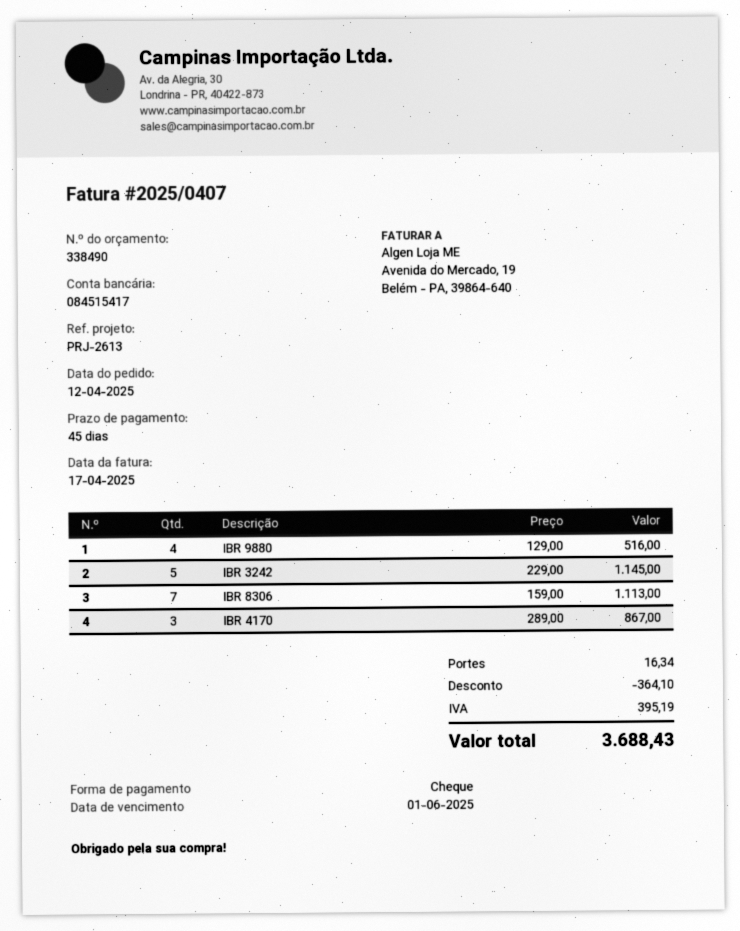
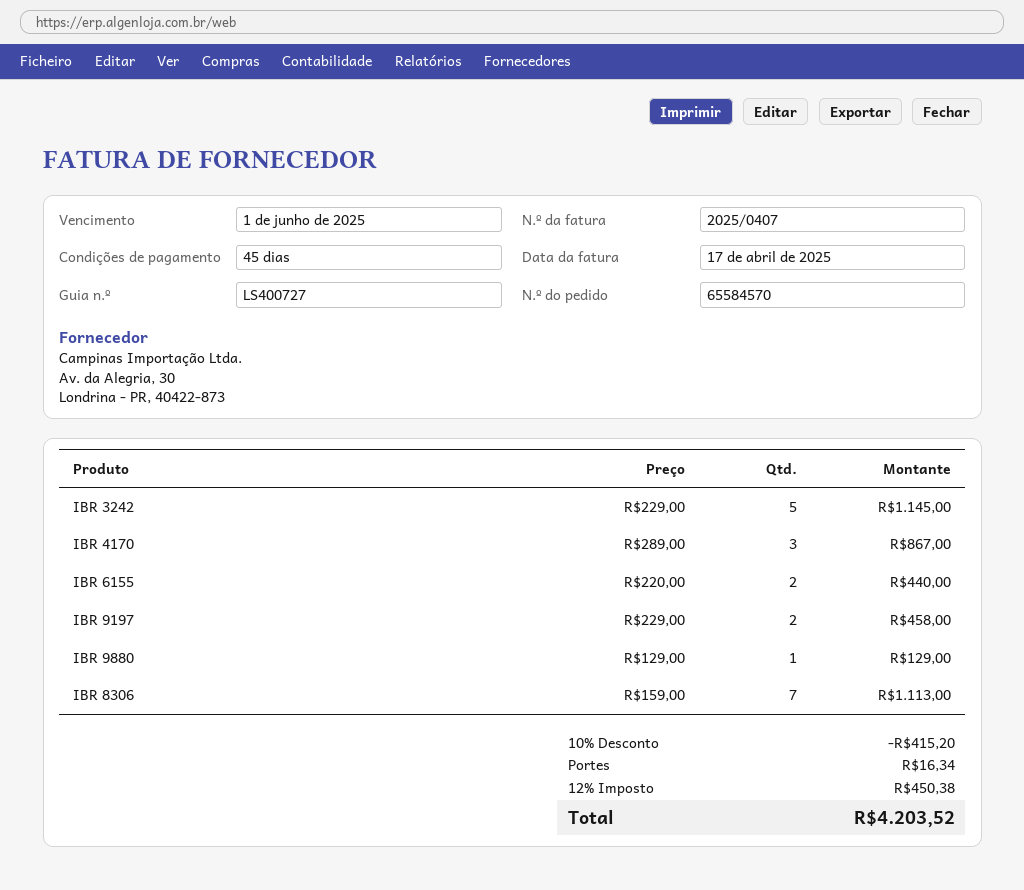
IBR 9880: 4 x 129.00 = 516.00 -> 1 x 129.00 = 129.00
IBR 6155: none -> 2 x 220.00 = 440.00
IBR 9197: none -> 2 x 229.00 = 458.00
discount: 364.10 -> 415.20
tax: 395.19 -> 450.38
total: 3688.43 -> 4203.52

